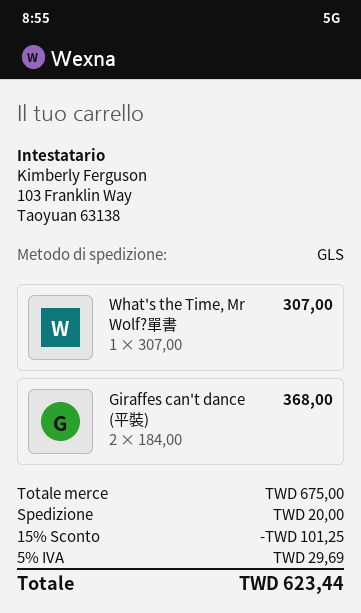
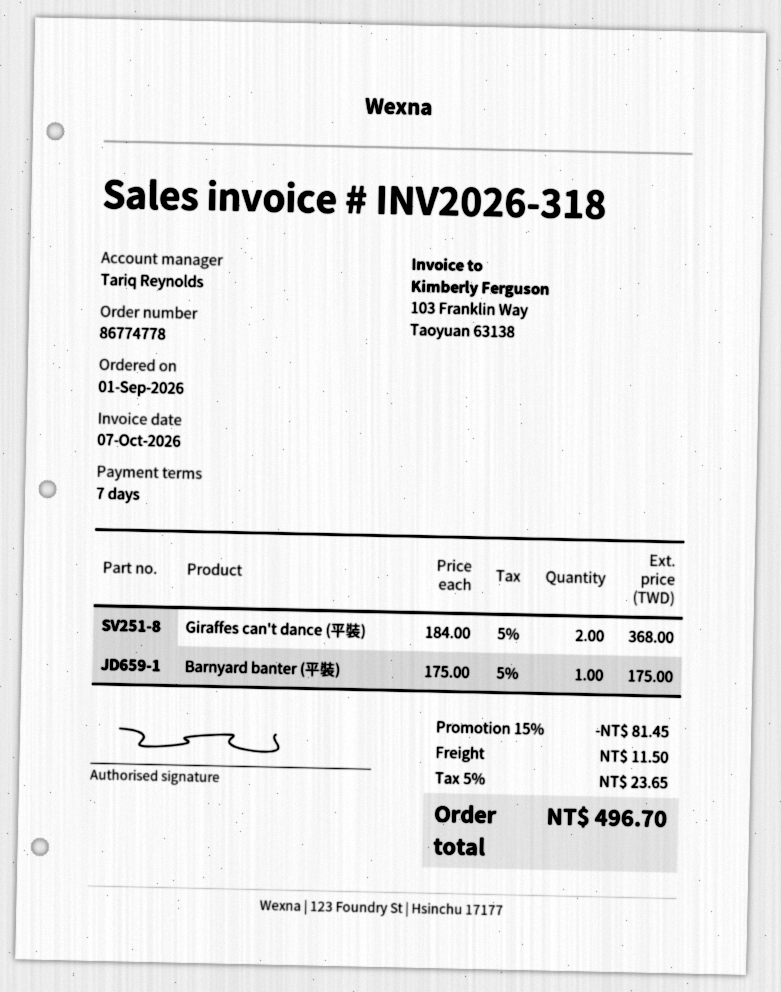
What's the Time, Mr Wolf?單書: 1 x 307.00 = 307.00 -> none
Barnyard banter (平裝): none -> 1 x 175.00 = 175.00
discount: 15% = 101.25 -> 15% = 81.45
shipping: 20.00 -> 11.50
tax: 5% = 29.69 -> 5% = 23.65
total: 623.44 -> 496.70

